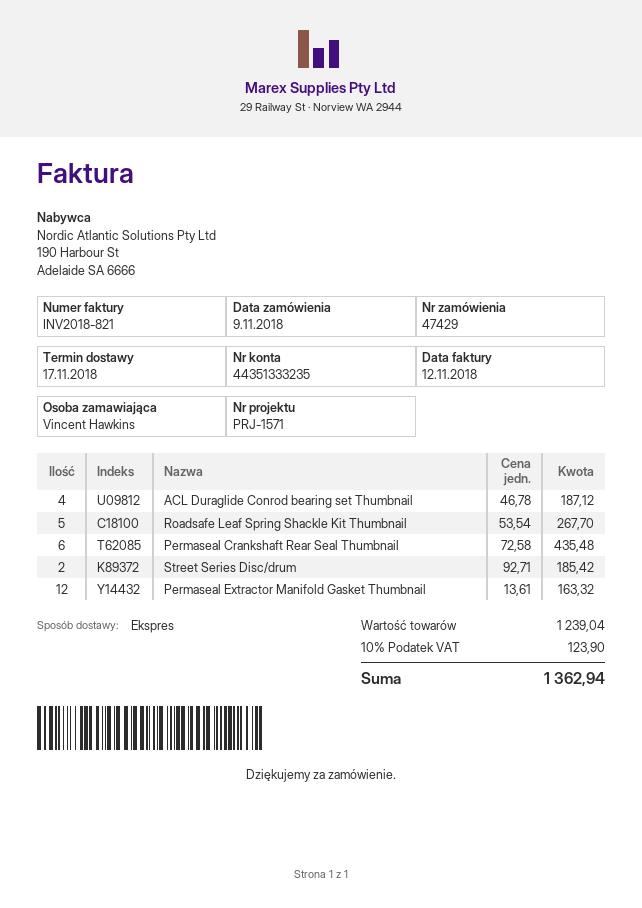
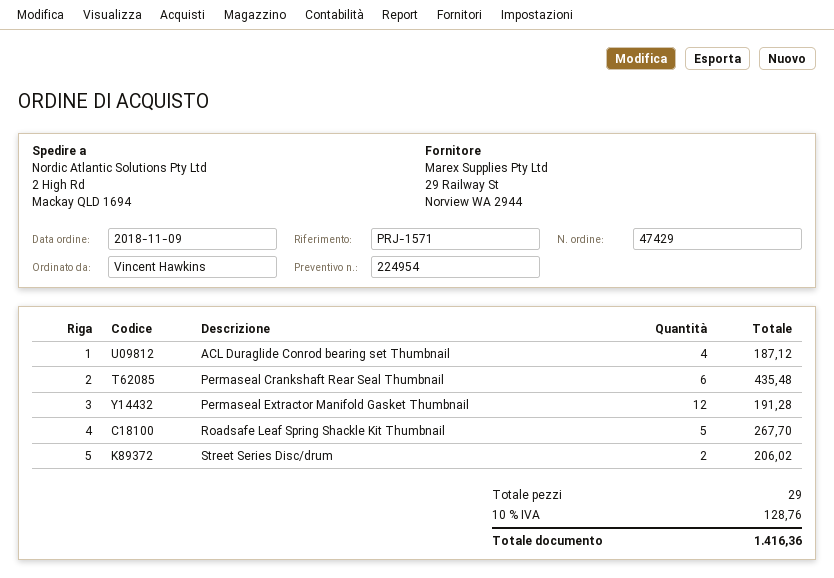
Street Series Disc/drum: 2 for 185.42 -> 2 for 206.02
Permaseal Extractor Manifold Gasket Thumbnail: 12 for 163.32 -> 12 for 191.28
tax: 10% = 123.90 -> 10% = 128.76
total: 1362.94 -> 1416.36

